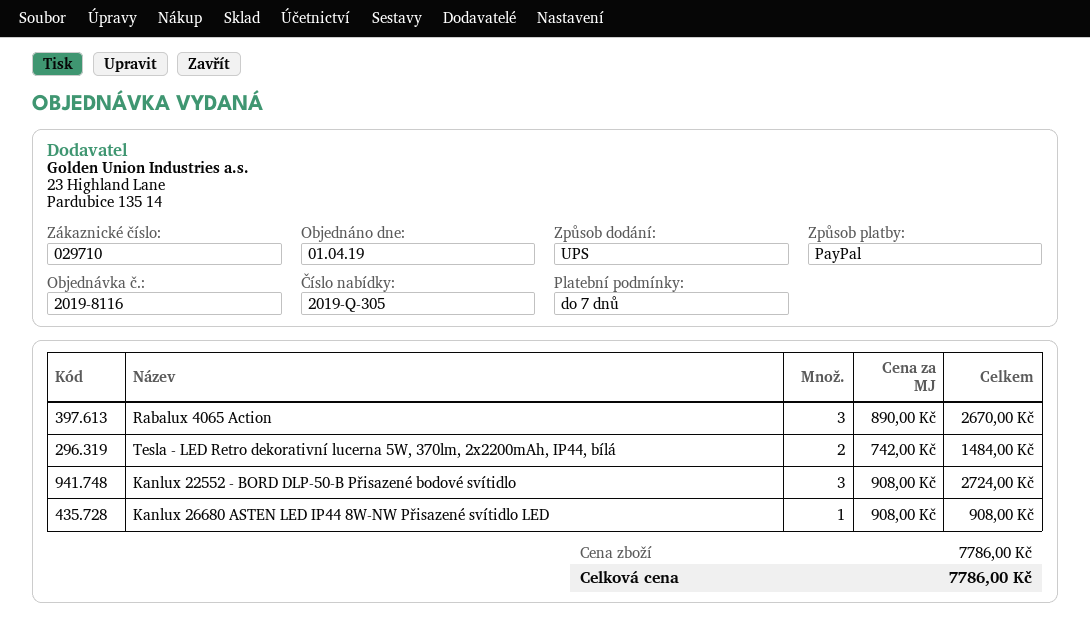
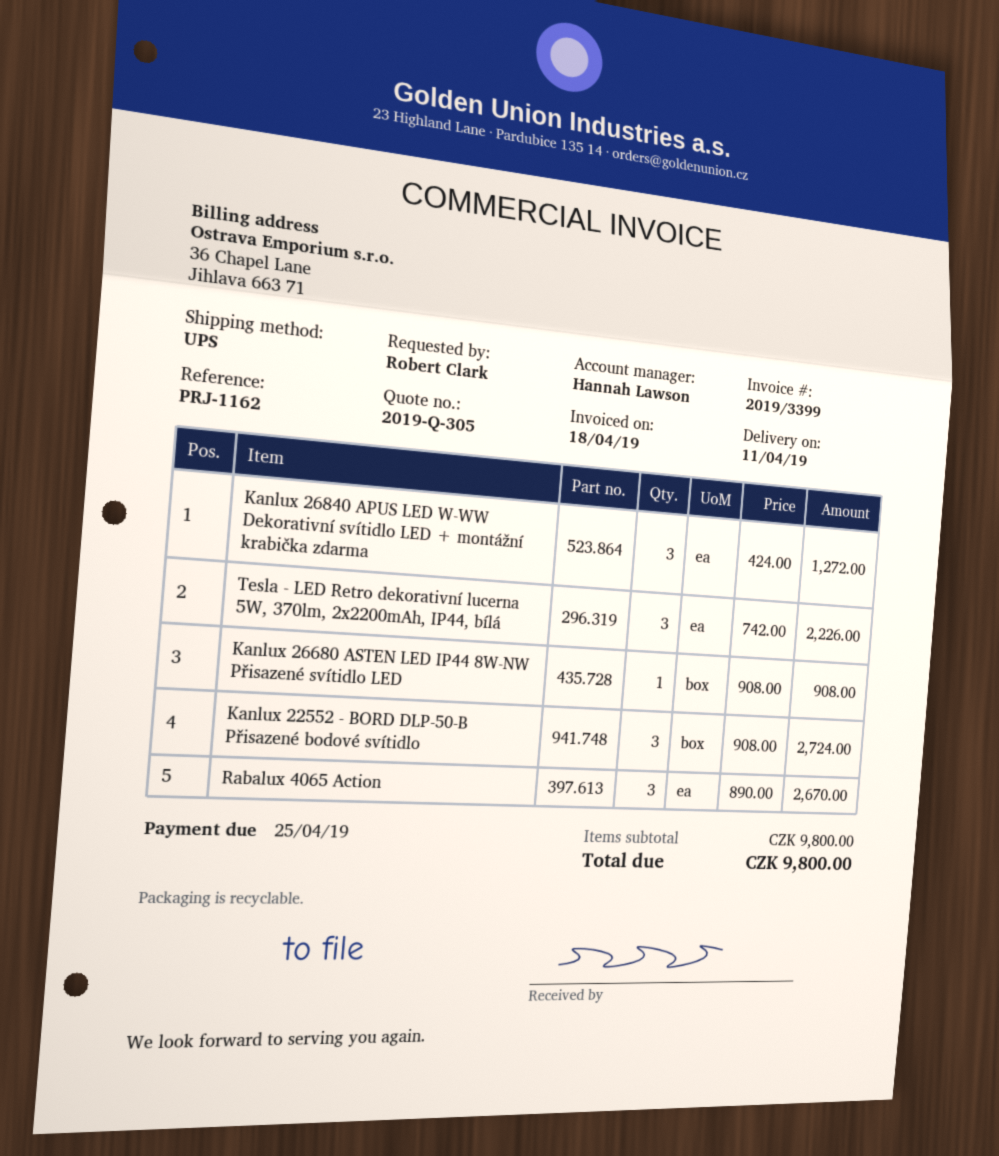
Tesla - LED Retro dekorativní lucerna 5W, 370lm, 2x2200mAh, IP44, bílá: 2 x 742.00 = 1484.00 -> 3 x 742.00 = 2226.00
Kanlux 26840 APUS LED W-WW Dekorativní svítidlo LED + montážní krabička zdarma: none -> 3 x 424.00 = 1272.00
subtotal: 7786.00 -> 9800.00
total: 7786.00 -> 9800.00

